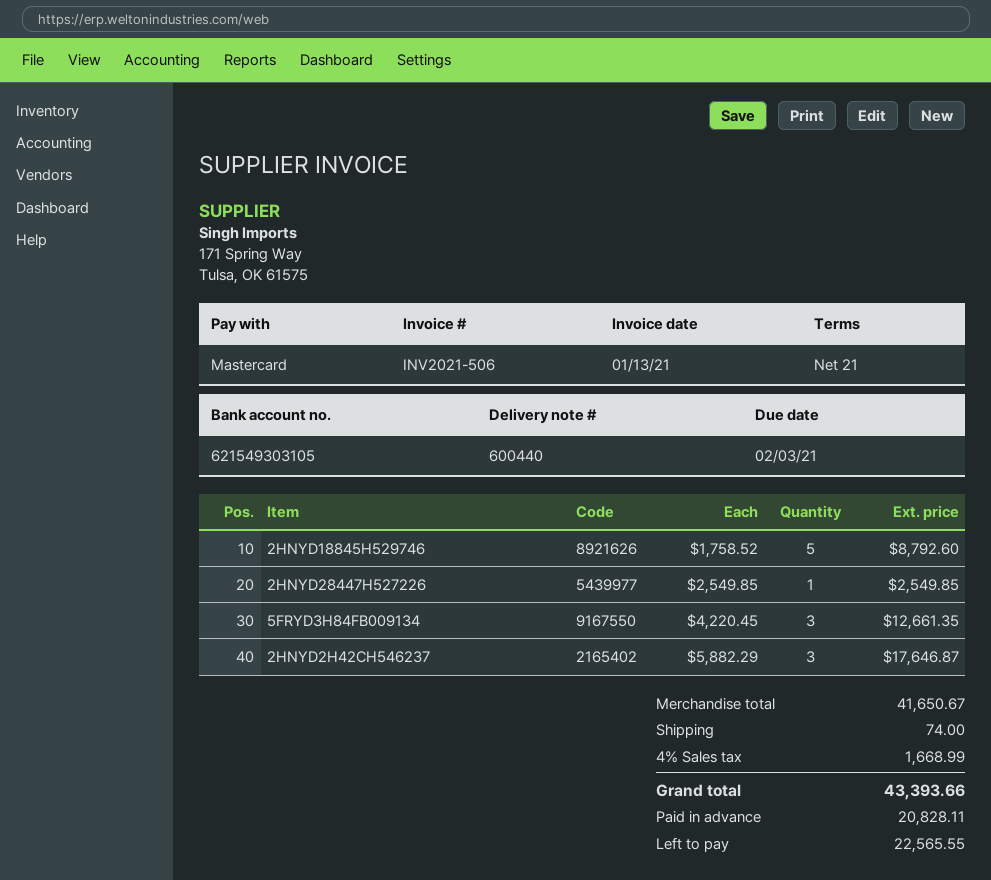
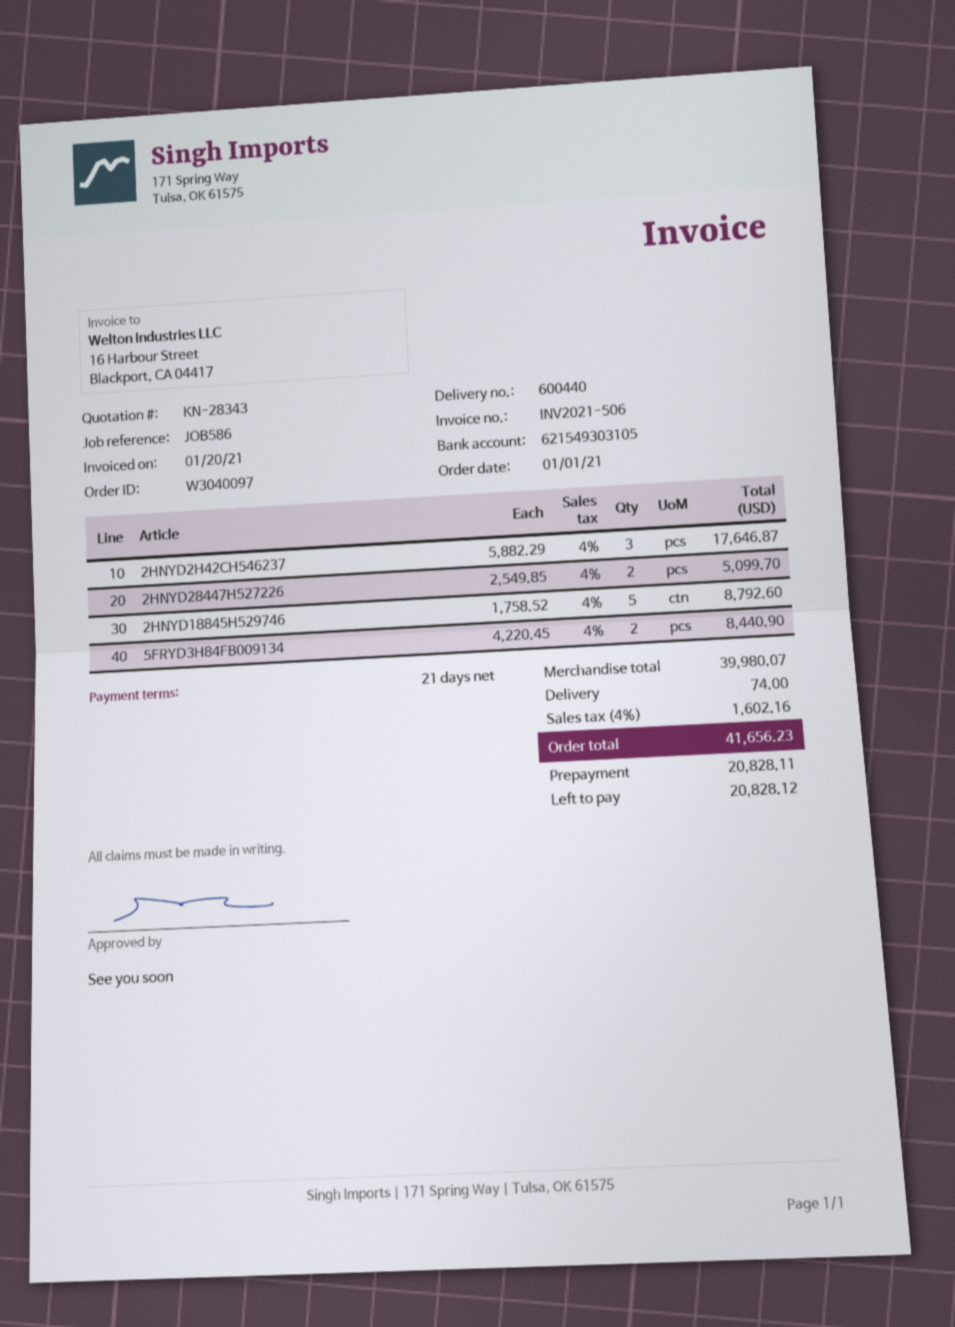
invoice date: 2021-01-13 -> 2021-01-20
2HNYD28447H527226: 1 x 2549.85 = 2549.85 -> 2 x 2549.85 = 5099.70
5FRYD3H84FB009134: 3 x 4220.45 = 12661.35 -> 2 x 4220.45 = 8440.90
subtotal: 41650.67 -> 39980.07
tax: 4% = 1668.99 -> 4% = 1602.16
total: 43393.66 -> 41656.23
balance: 22565.55 -> 20828.12

